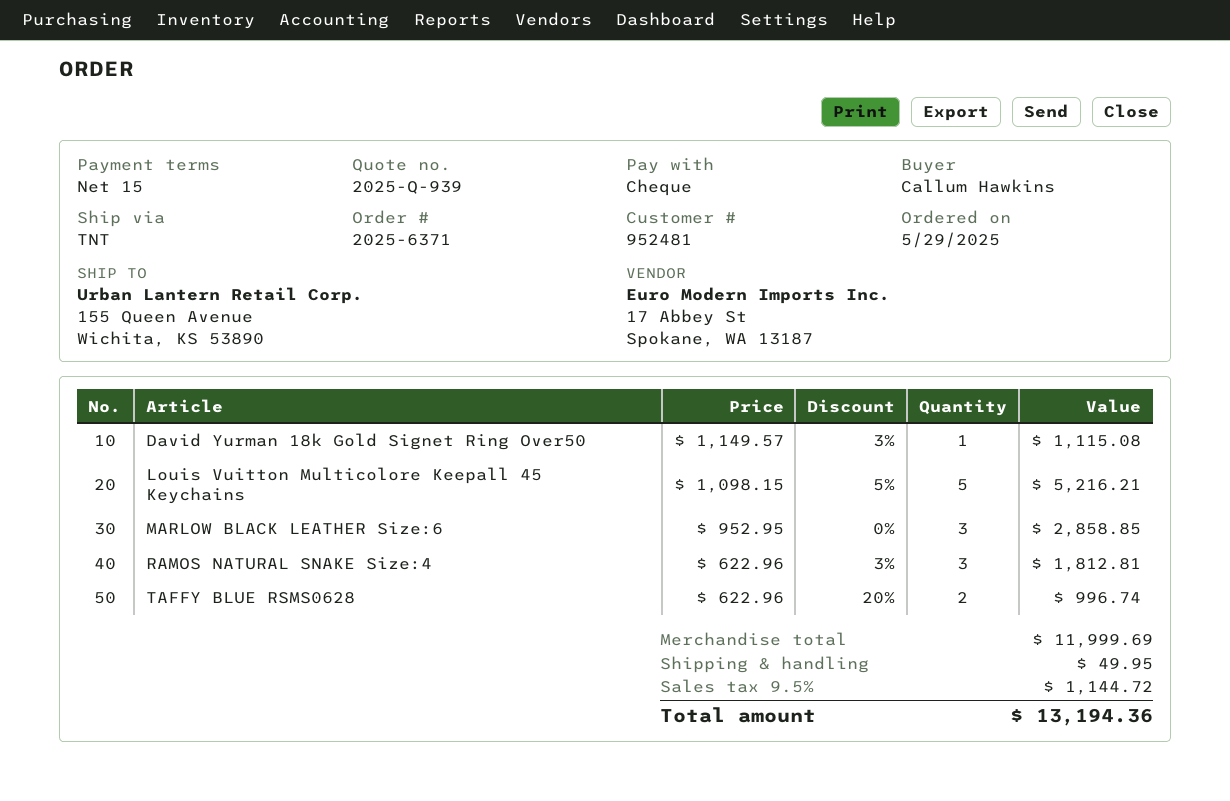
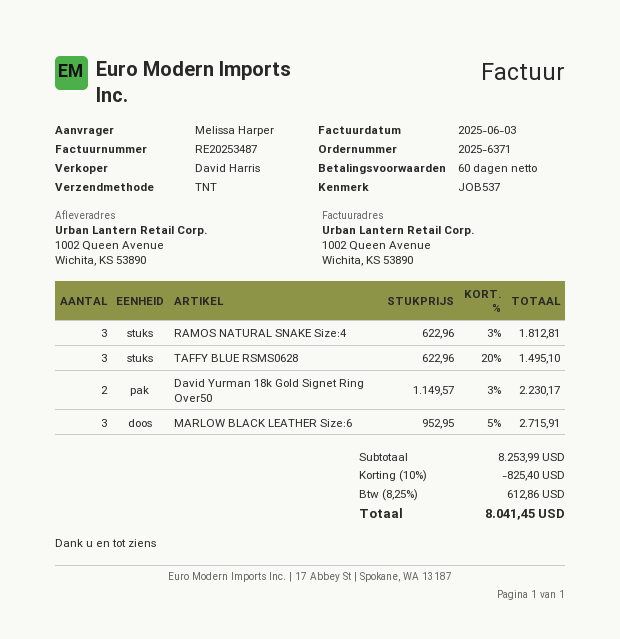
payment terms: 15 days -> 60 days
ordered by: Callum Hawkins -> Melissa Harper
ship to: 155 Queen Avenue, Wichita, KS 53890 -> 1002 Queen Avenue, Wichita, KS 53890
David Yurman 18k Gold Signet Ring Over50: 1 x 1149.57 - 3% = 1115.08 -> 2 x 1149.57 - 3% = 2230.17
Louis Vuitton Multicolore Keepall 45 Keychains: 5 x 1098.15 - 5% = 5216.21 -> none
MARLOW BLACK LEATHER Size:6: 3 x 952.95 = 2858.85 -> 3 x 952.95 - 5% = 2715.91
TAFFY BLUE RSMS0628: 2 x 622.96 - 20% = 996.74 -> 3 x 622.96 - 20% = 1495.10
subtotal: 11999.69 -> 8253.99
discount: none -> 10% = 825.40
shipping: 49.95 -> none
tax: 9.5% = 1144.72 -> 8.25% = 612.86
total: 13194.36 -> 8041.45

